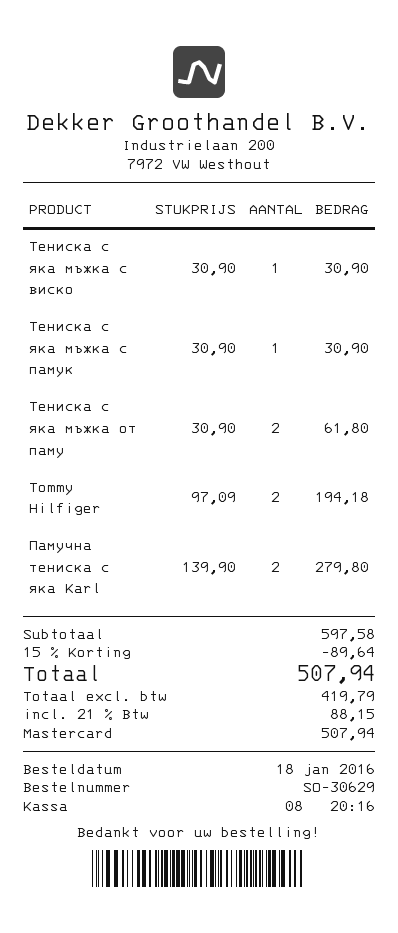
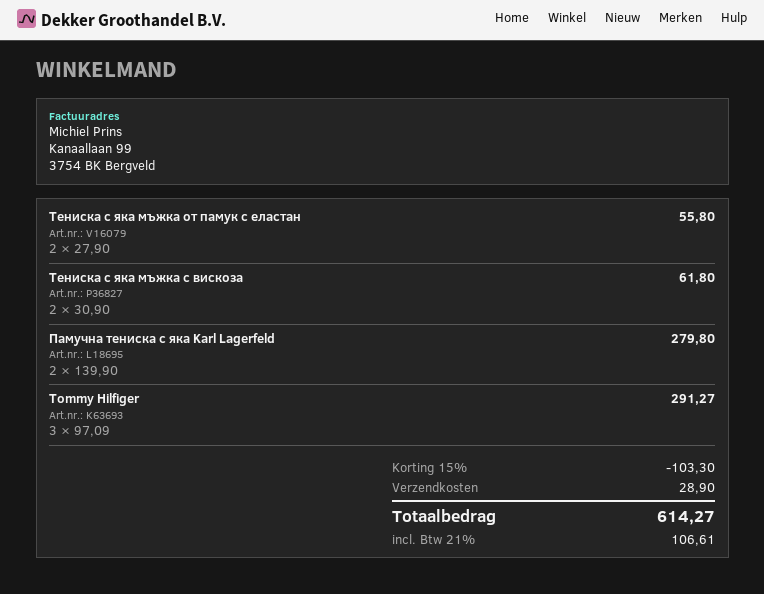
Тениска с яка мъжка с виско: 1 x 30.90 = 30.90 -> 2 x 30.90 = 61.80
Тениска с яка мъжка с памук: 1 x 30.90 = 30.90 -> none
Тениска с яка мъжка от паму: 2 x 30.90 = 61.80 -> 2 x 27.90 = 55.80
Tommy Hilfiger: 2 x 97.09 = 194.18 -> 3 x 97.09 = 291.27
discount: 15% = 89.64 -> 15% = 103.30
shipping: none -> 28.90
tax: 21% = 88.15 -> 21% = 106.61
total: 507.94 -> 614.27

